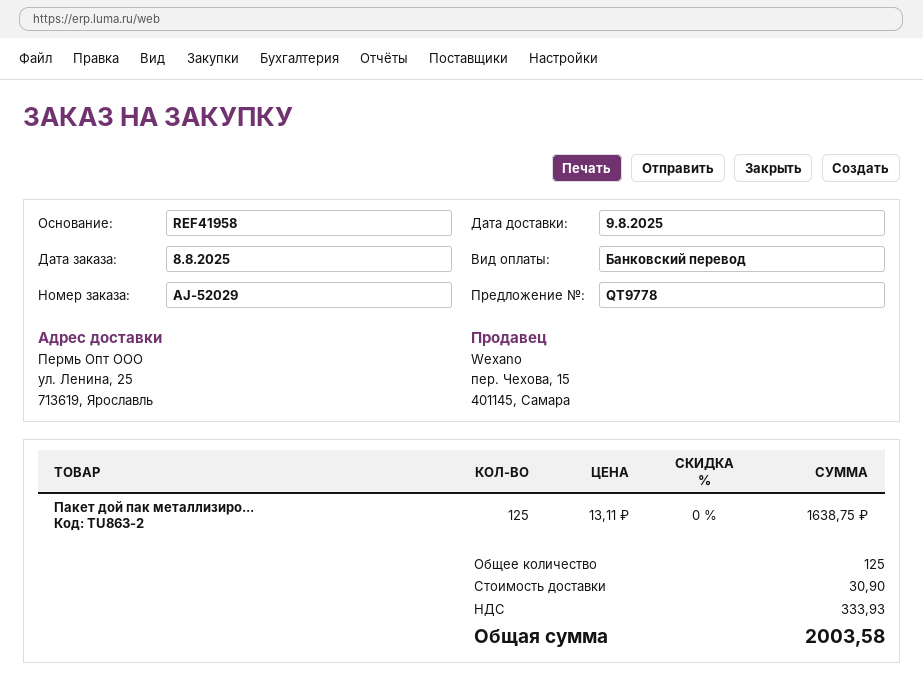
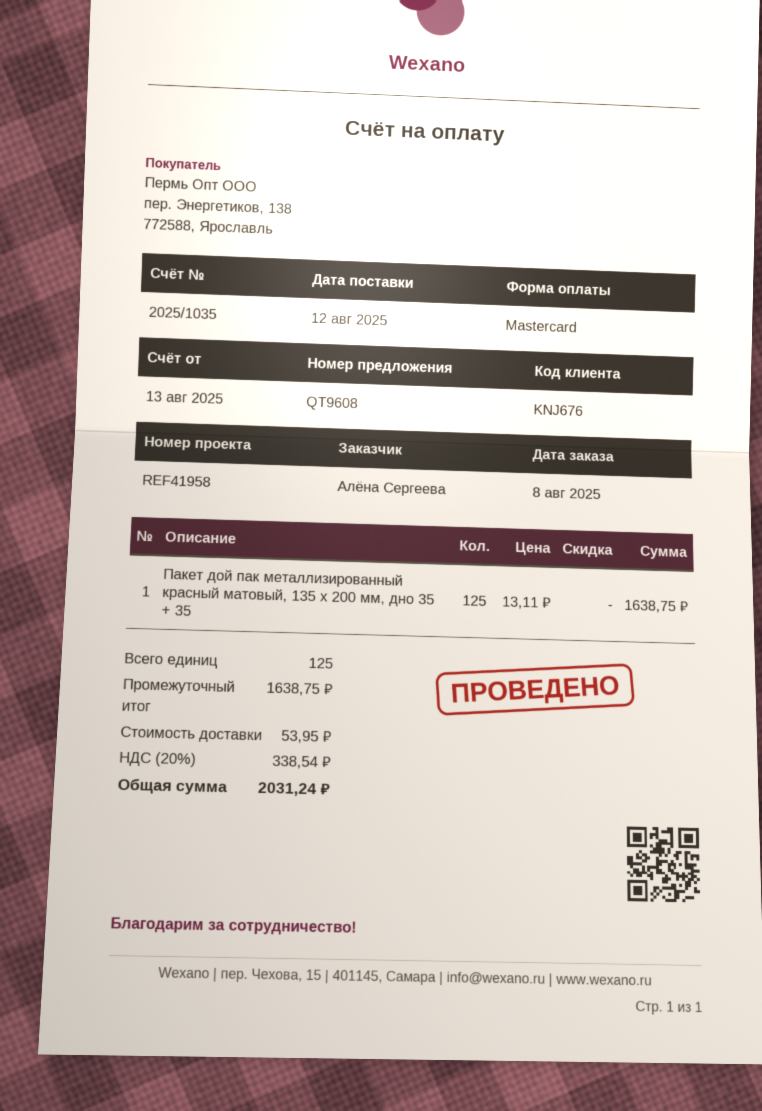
quote number: QT9778 -> QT9608
delivery date: 2025-08-09 -> 2025-08-12
payment method: bank transfer -> Mastercard
shipping: 30.90 -> 53.95
tax: 333.93 -> 338.54
total: 2003.58 -> 2031.24

